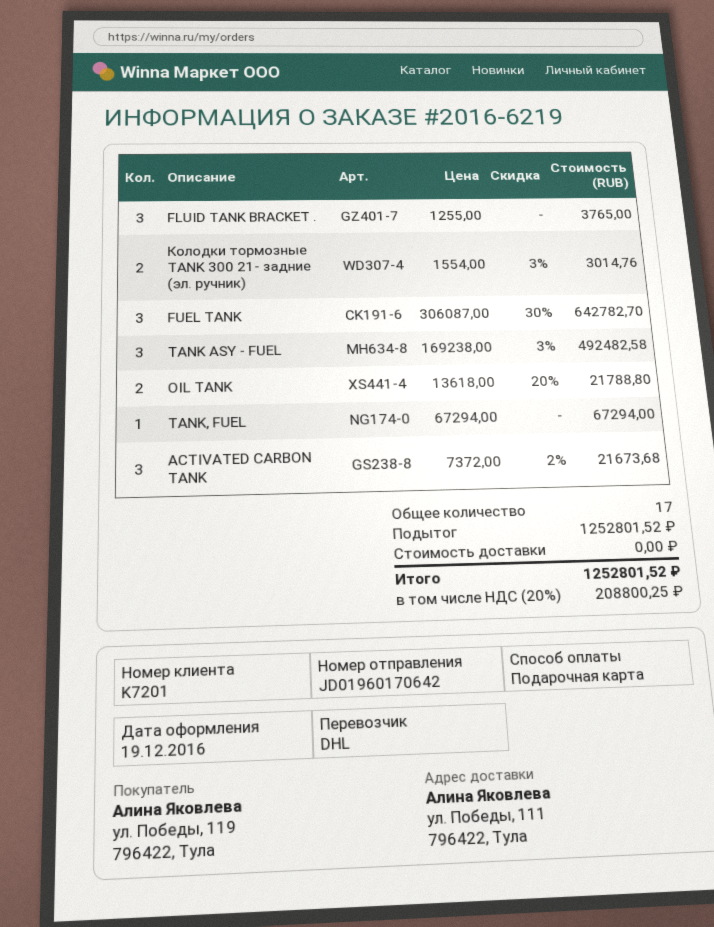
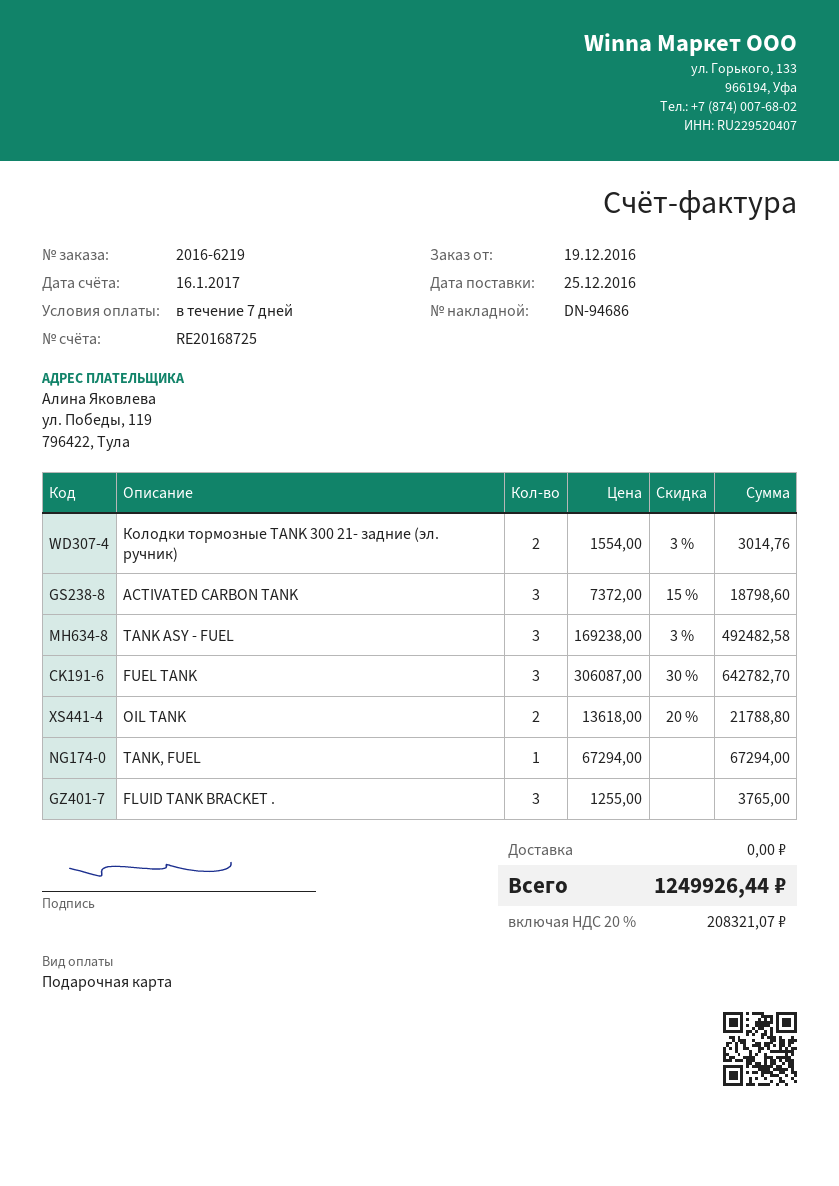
ACTIVATED CARBON TANK: 3 x 7372.00 - 2% = 21673.68 -> 3 x 7372.00 - 15% = 18798.60
tax: 20% = 208800.25 -> 20% = 208321.07
total: 1252801.52 -> 1249926.44

